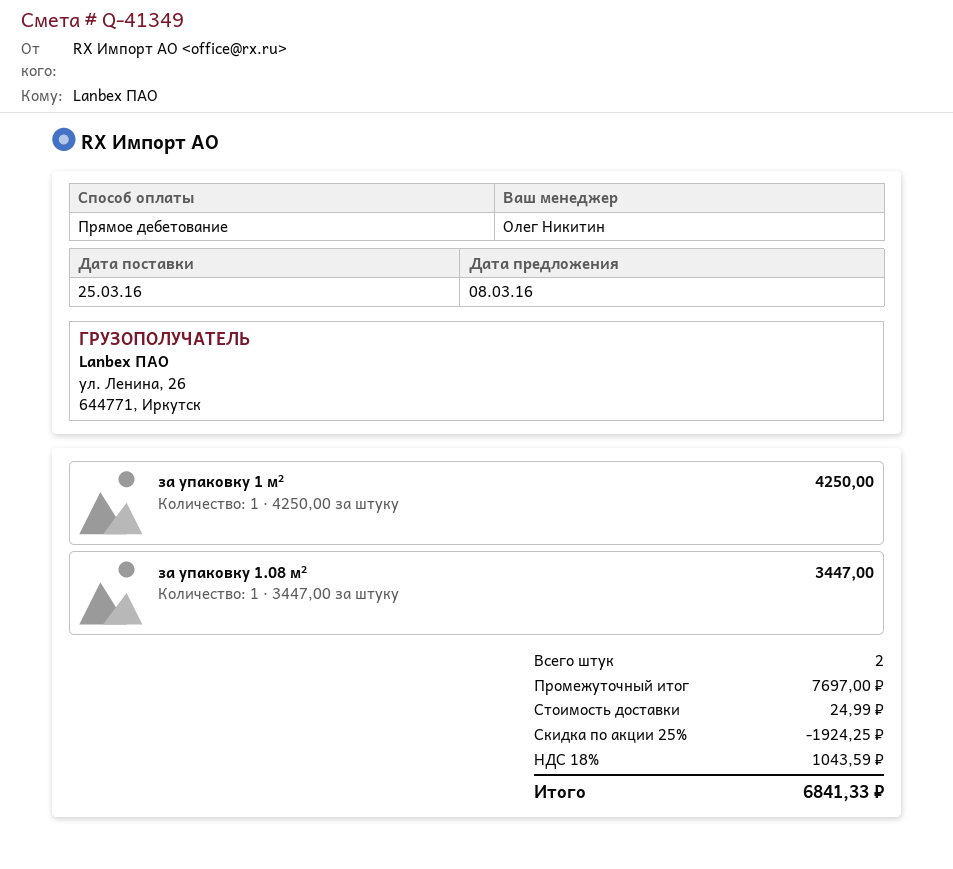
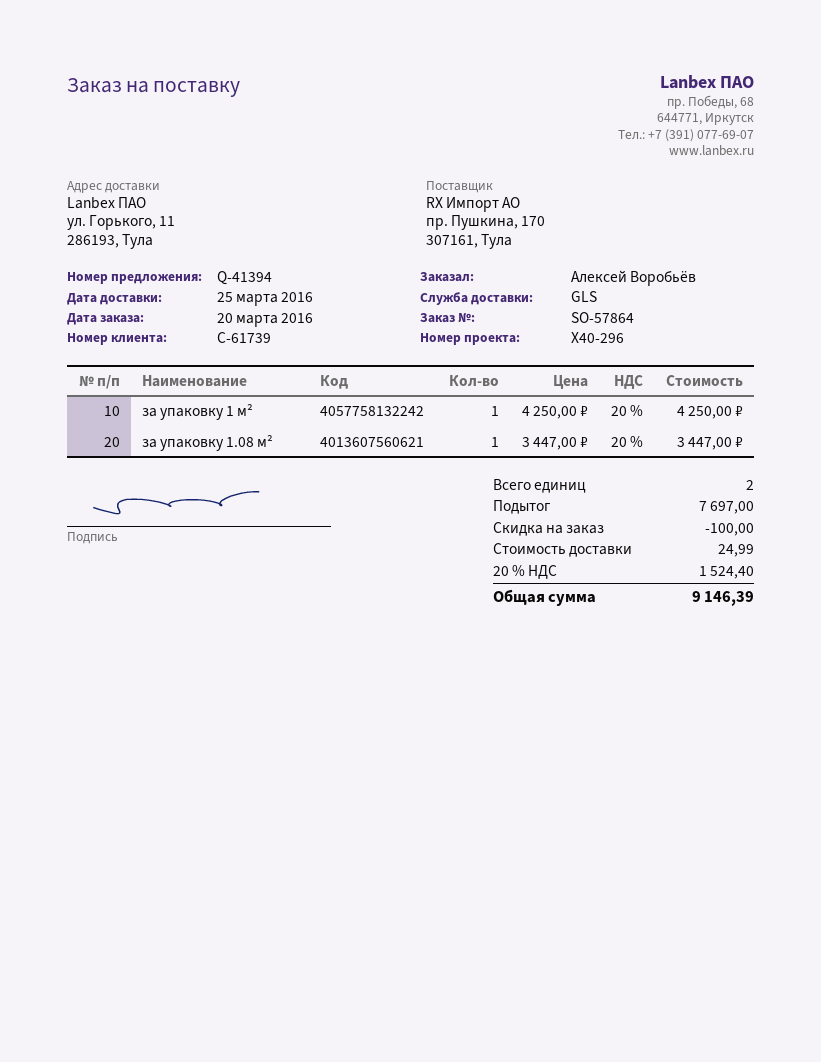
quote number: Q-41349 -> Q-41394
ship to: ул. Ленина, 26, 644771, Иркутск -> ул. Горького, 11, 286193, Тула
discount: 1924.25 -> 100.00
tax: 18% = 1043.59 -> 20% = 1524.40
total: 6841.33 -> 9146.39

